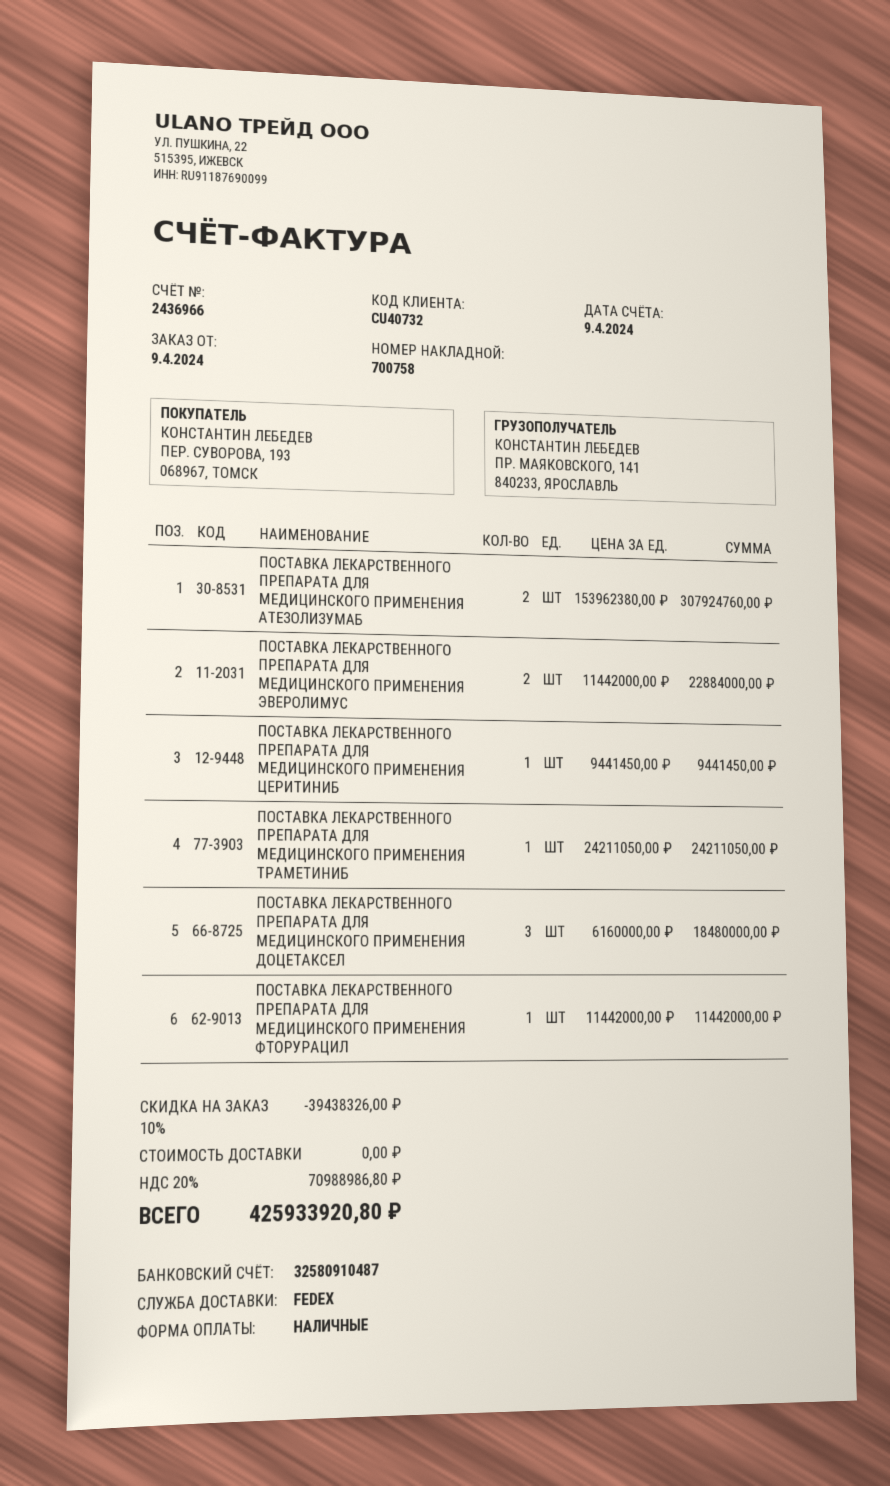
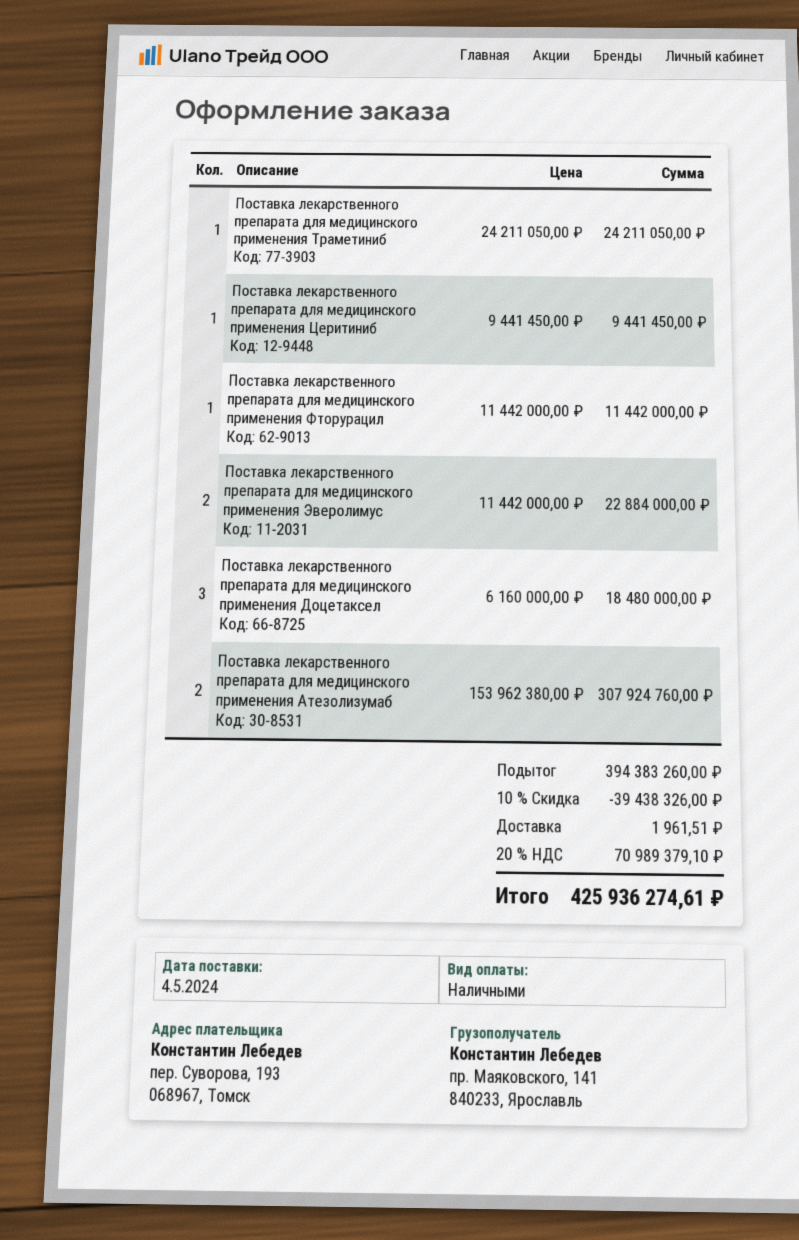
shipping: 0.00 -> 1961.51
tax: 20% = 70988986.80 -> 20% = 70989379.10
total: 425933920.80 -> 425936274.61

